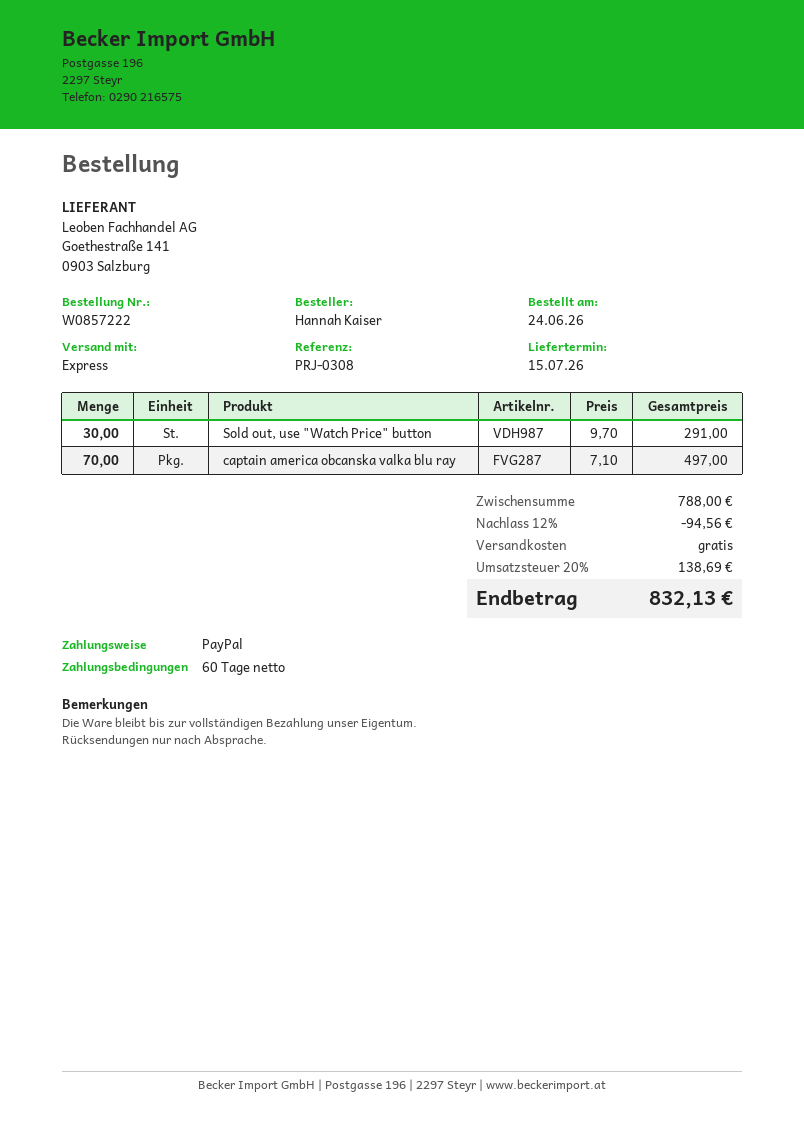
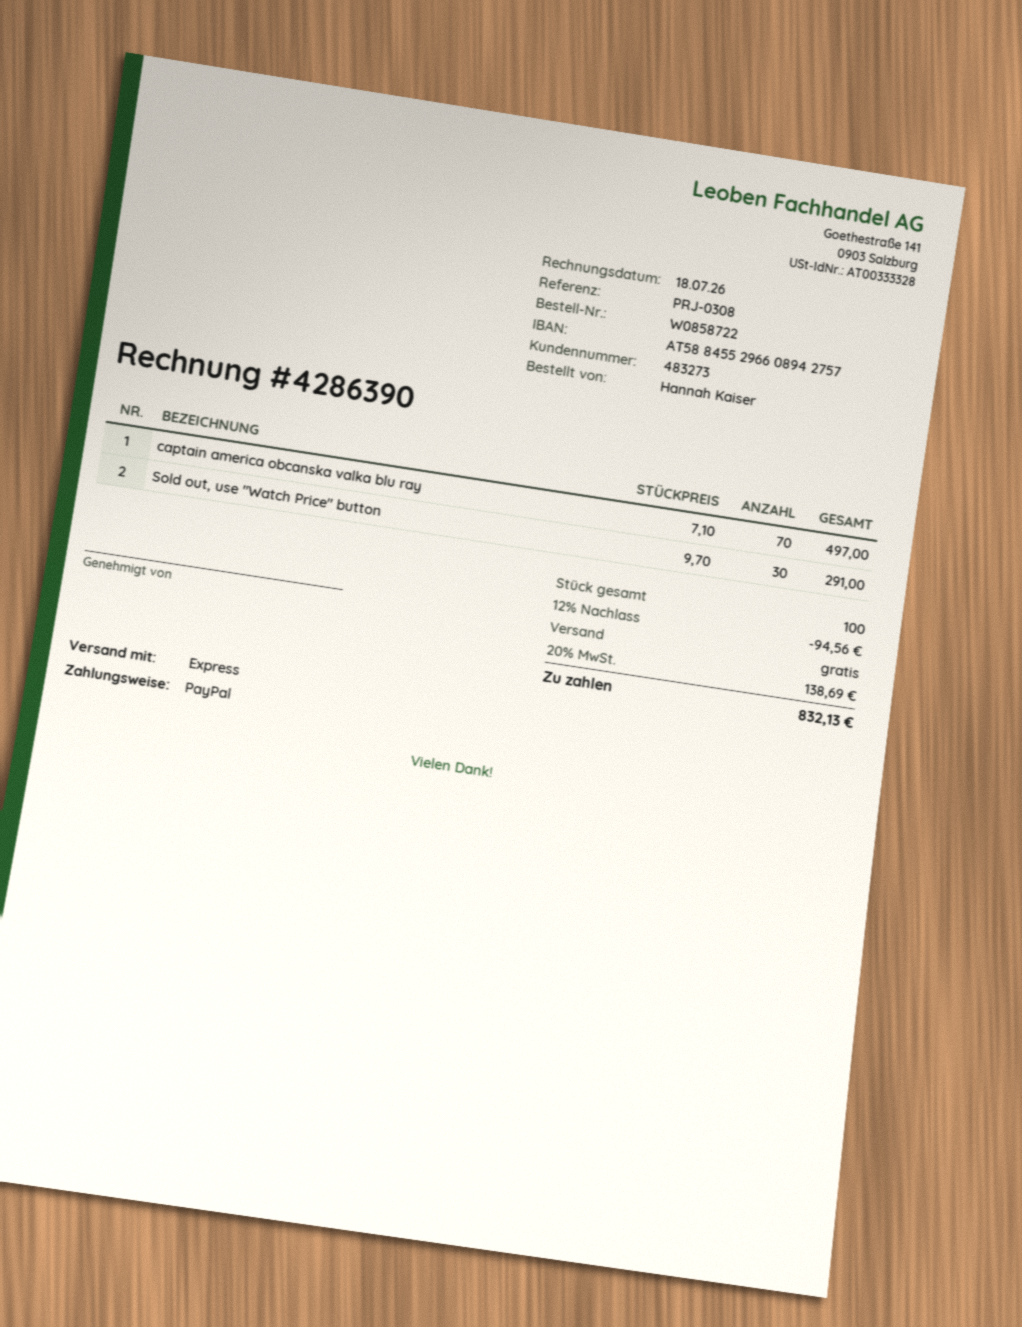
order number: W0857222 -> W0858722

